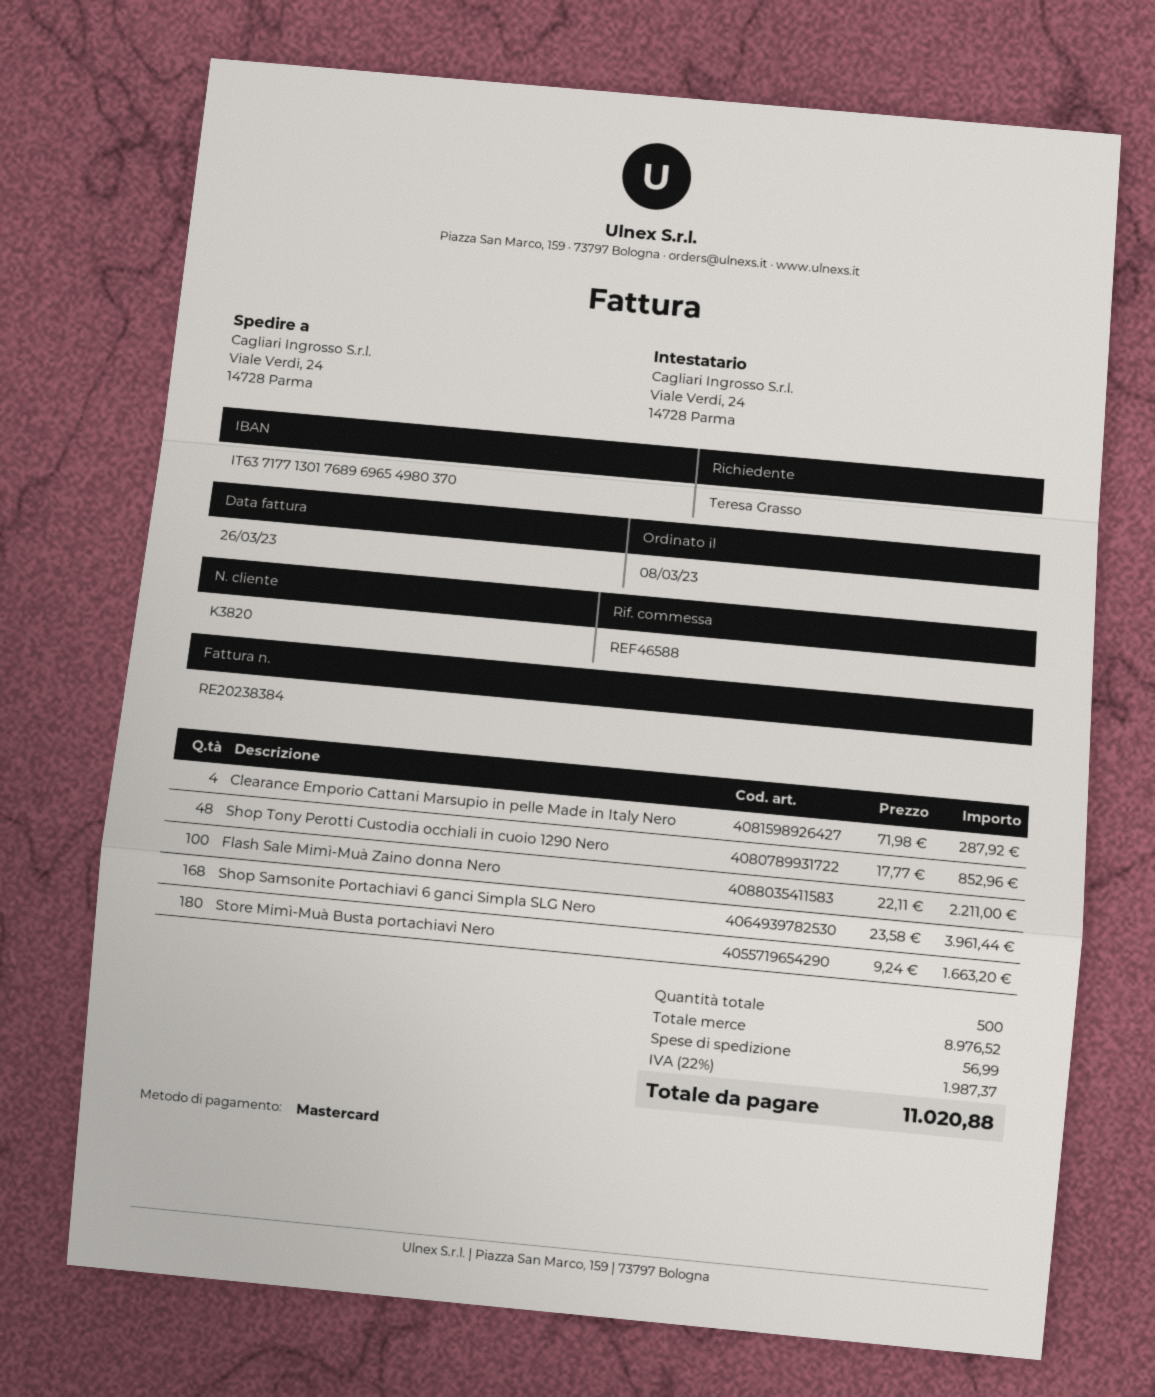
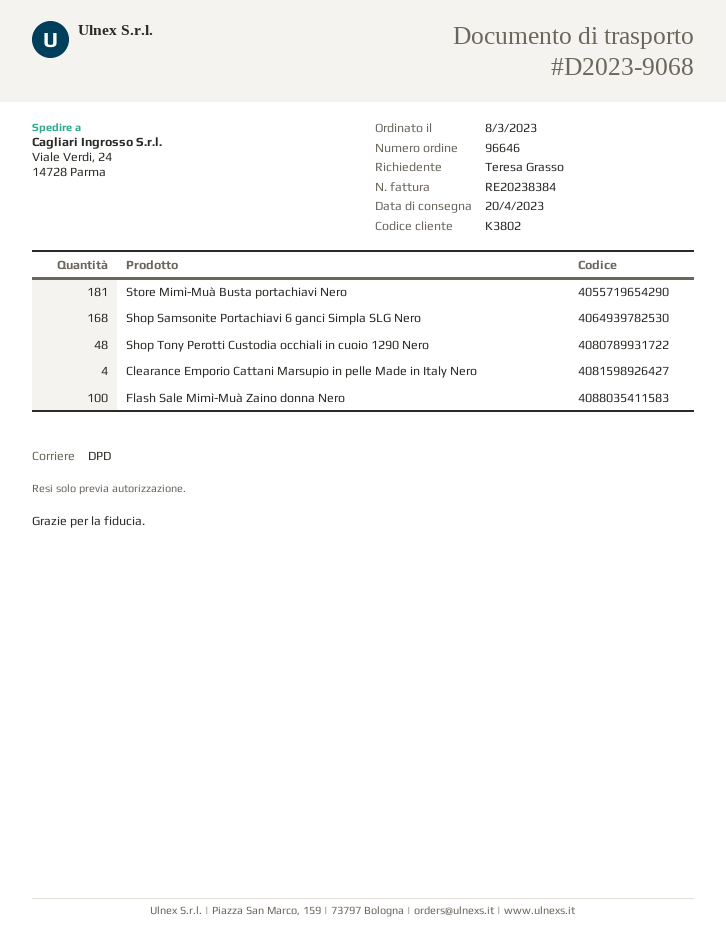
customer number: K3820 -> K3802
Store Mimì-Muà Busta portachiavi Nero: 180 -> 181

